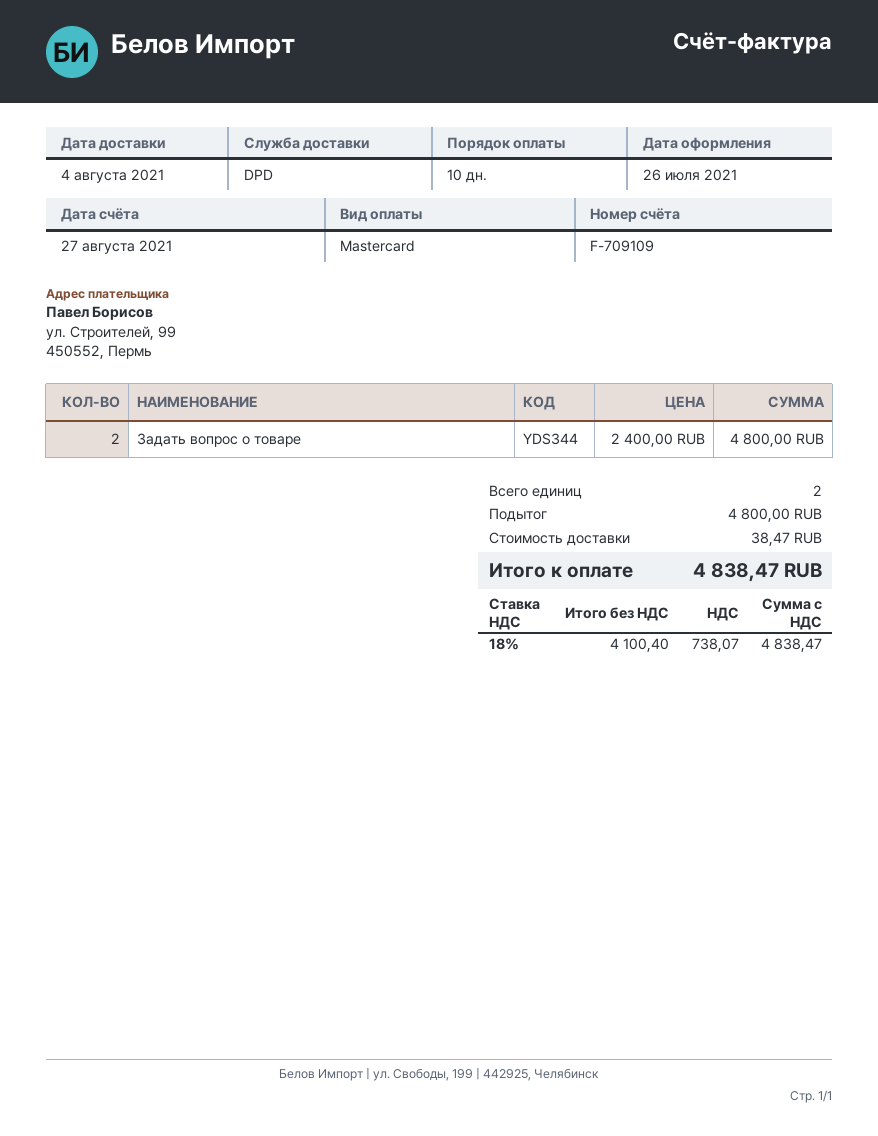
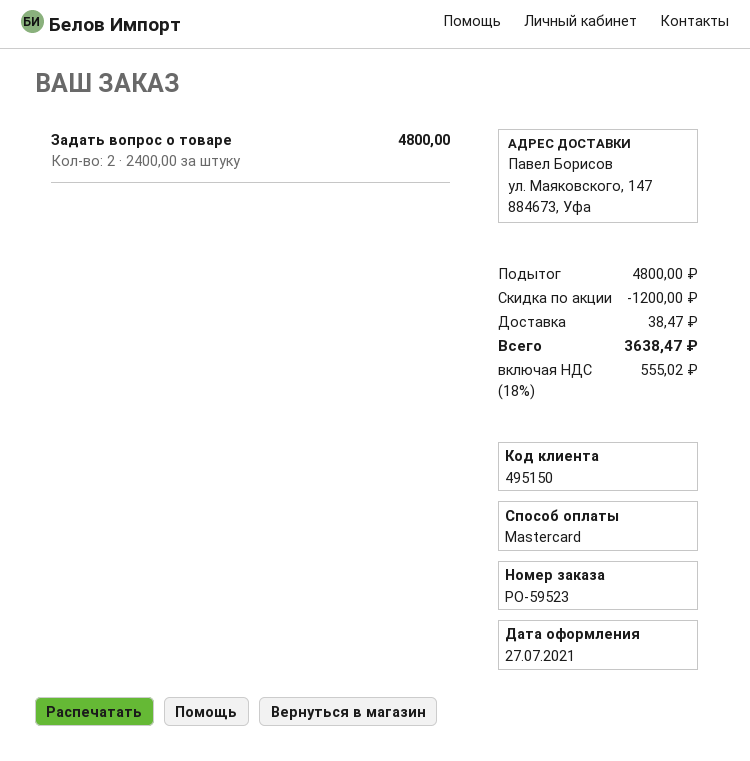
order date: 2021-07-26 -> 2021-07-27
discount: none -> 1200.00
tax: 18% = 738.07 -> 18% = 555.02
total: 4838.47 -> 3638.47

